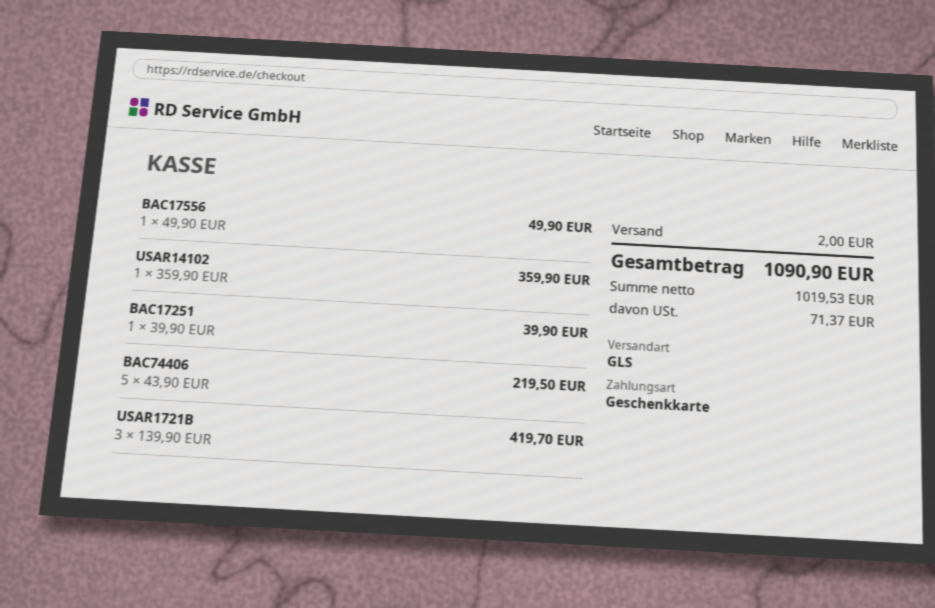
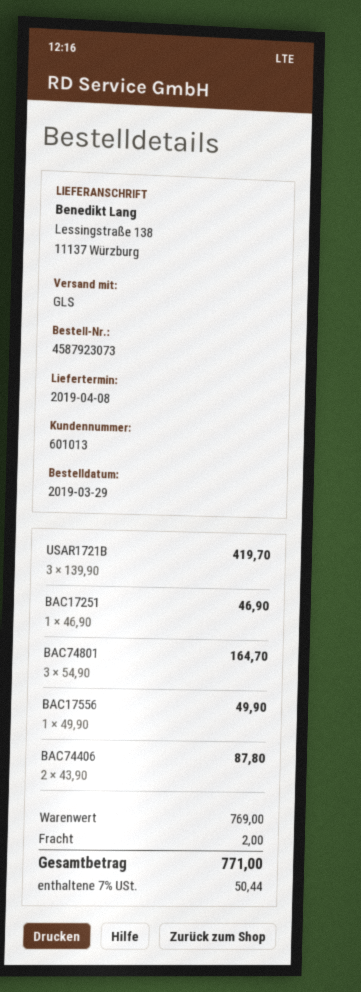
USAR14102: 1 x 359.90 = 359.90 -> none
BAC17251: 1 x 39.90 = 39.90 -> 1 x 46.90 = 46.90
BAC74406: 5 x 43.90 = 219.50 -> 2 x 43.90 = 87.80
BAC74801: none -> 3 x 54.90 = 164.70
tax: 71.37 -> 50.44
total: 1090.90 -> 771.00

